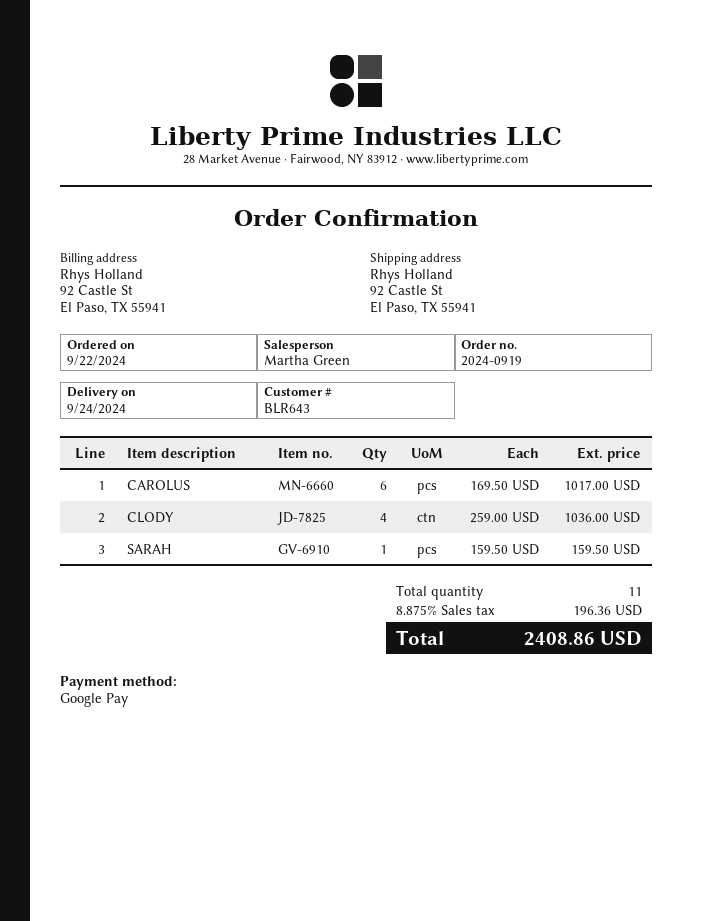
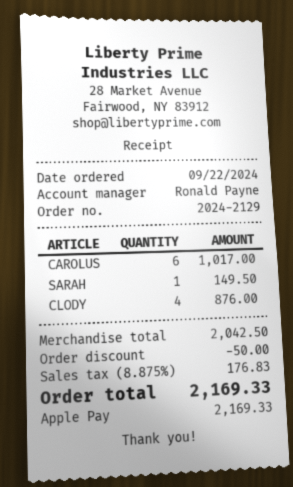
order number: 2024-0919 -> 2024-2129
sales rep: Martha Green -> Ronald Payne
payment method: Google Pay -> Apple Pay
CLODY: 4 for 1036.00 -> 4 for 876.00
SARAH: 1 for 159.50 -> 1 for 149.50
discount: none -> 50.00
tax: 8.875% = 196.36 -> 8.875% = 176.83
total: 2408.86 -> 2169.33

